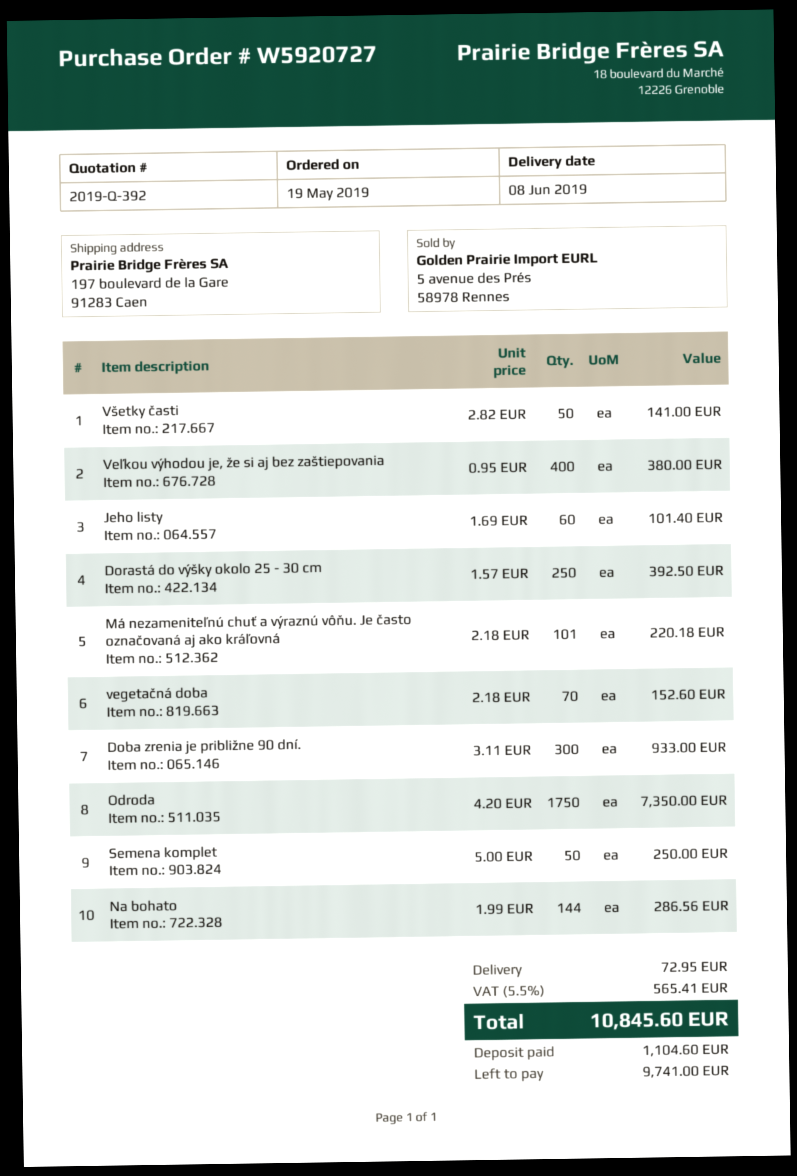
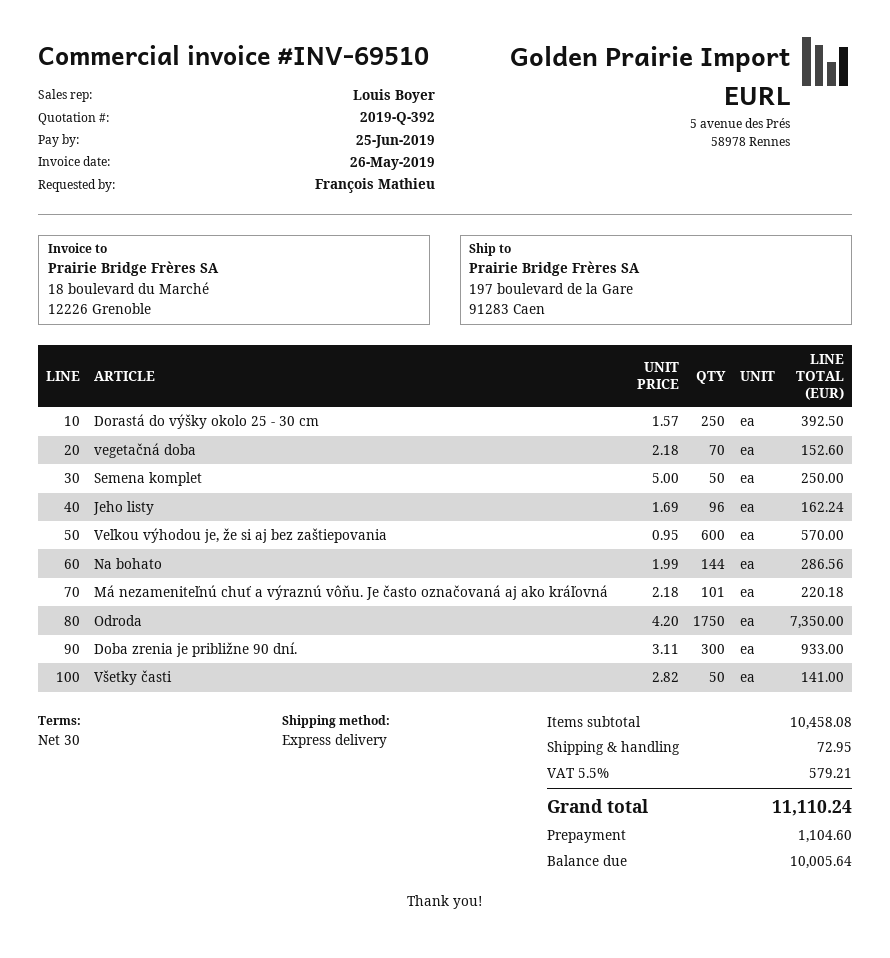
Veľkou výhodou je, že si aj bez zaštiepovania: 400 x 0.95 = 380.00 -> 600 x 0.95 = 570.00
Jeho listy: 60 x 1.69 = 101.40 -> 96 x 1.69 = 162.24
tax: 5.5% = 565.41 -> 5.5% = 579.21
total: 10845.60 -> 11110.24
balance: 9741.00 -> 10005.64

